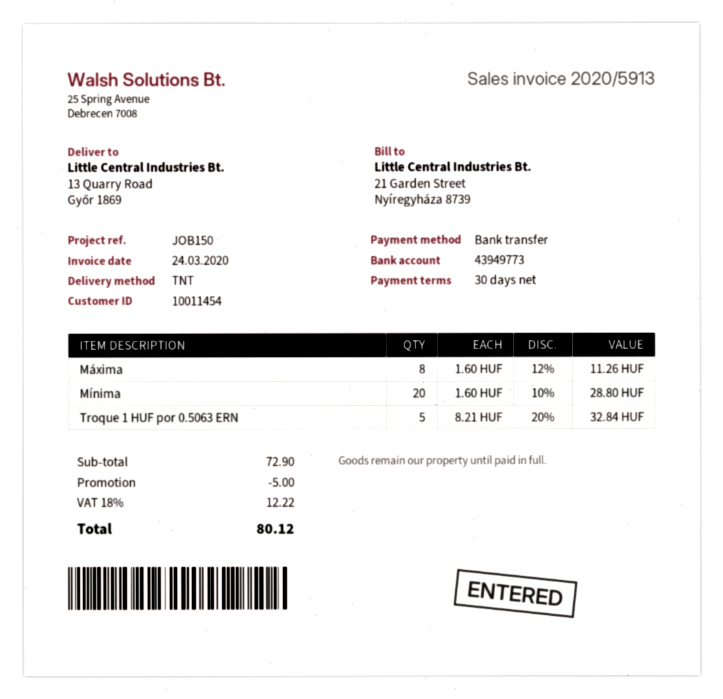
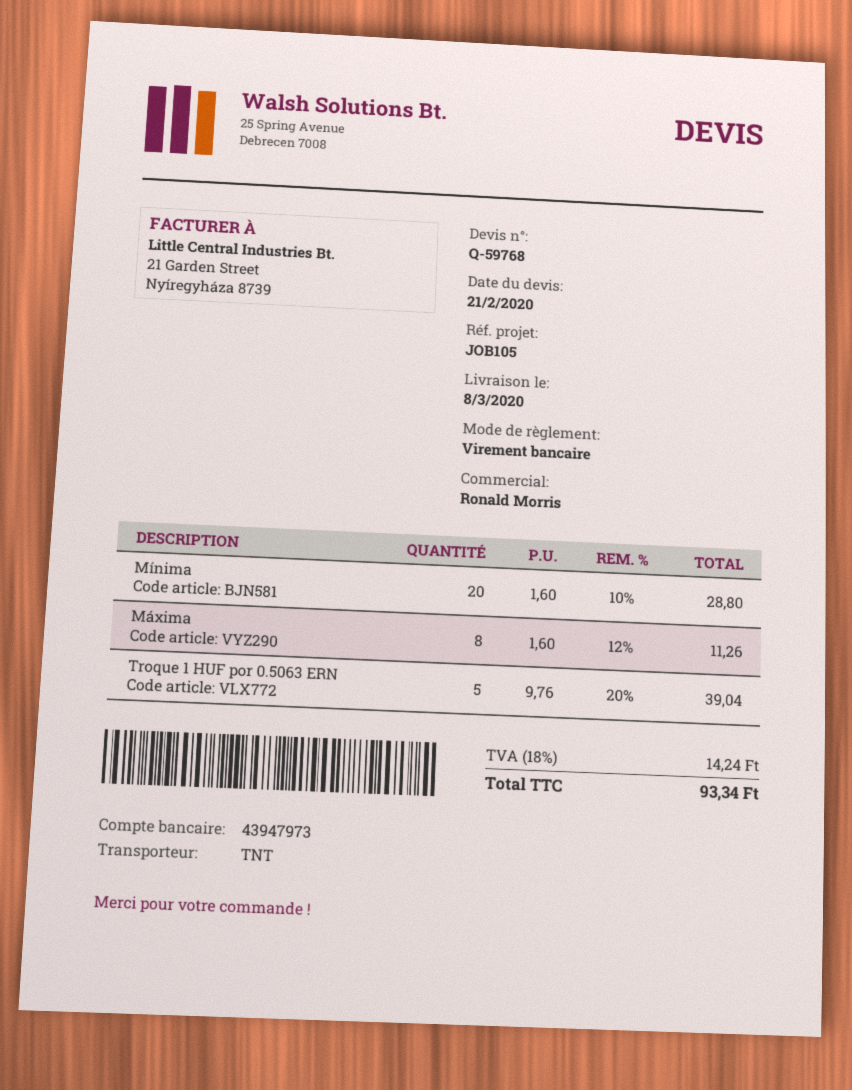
reference: JOB150 -> JOB105
bank account: 43949773 -> 43947973
Troque 1 HUF por 0.5063 ERN: 5 x 8.21 - 20% = 32.84 -> 5 x 9.76 - 20% = 39.04
discount: 5.00 -> none
tax: 18% = 12.22 -> 18% = 14.24
total: 80.12 -> 93.34

